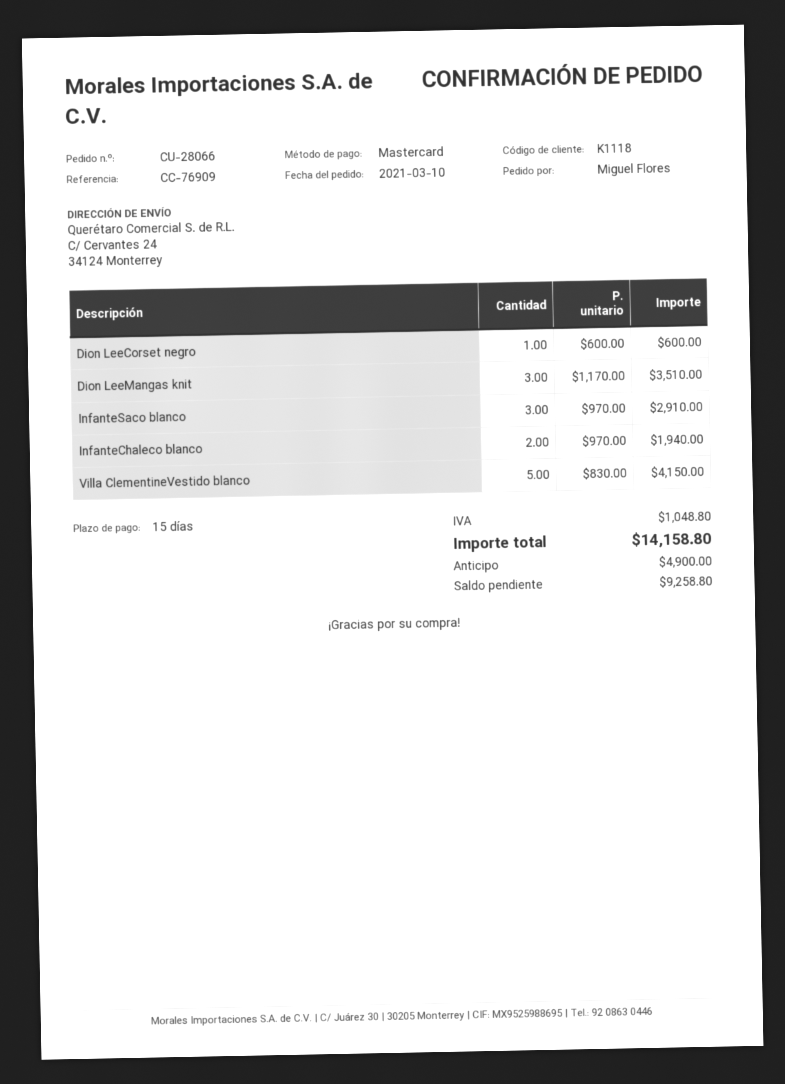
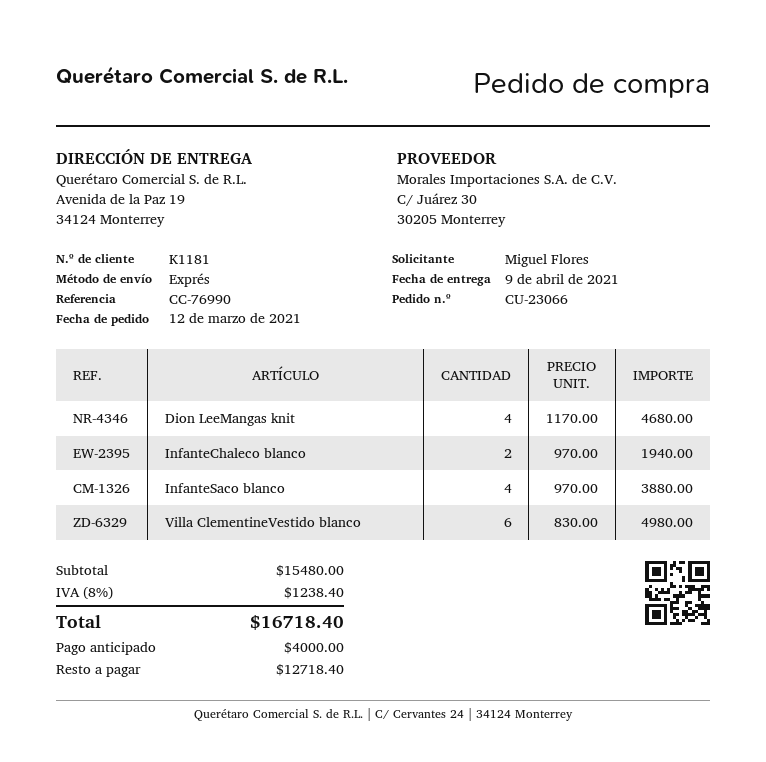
order number: CU-28066 -> CU-23066
order date: 2021-03-10 -> 2021-03-12
customer number: K1118 -> K1181
reference: CC-76909 -> CC-76990
ship to: C/ Cervantes 24, 34124 Monterrey -> Avenida de la Paz 19, 34124 Monterrey
Dion LeeCorset negro: 1 x 600.00 = 600.00 -> none
Dion LeeMangas knit: 3 x 1170.00 = 3510.00 -> 4 x 1170.00 = 4680.00
InfanteSaco blanco: 3 x 970.00 = 2910.00 -> 4 x 970.00 = 3880.00
Villa ClementineVestido blanco: 5 x 830.00 = 4150.00 -> 6 x 830.00 = 4980.00
tax: 1048.80 -> 1238.40
total: 14158.80 -> 16718.40
deposit: 4900.00 -> 4000.00
balance: 9258.80 -> 12718.40

